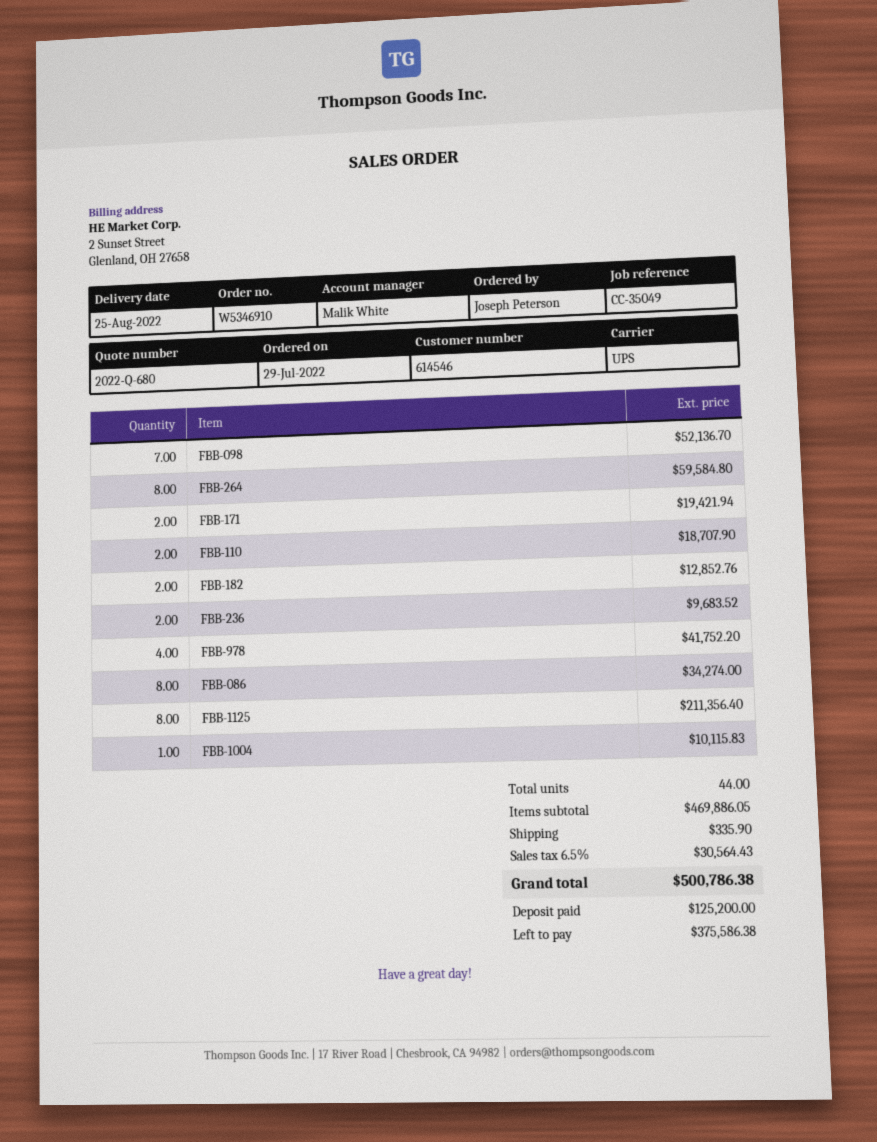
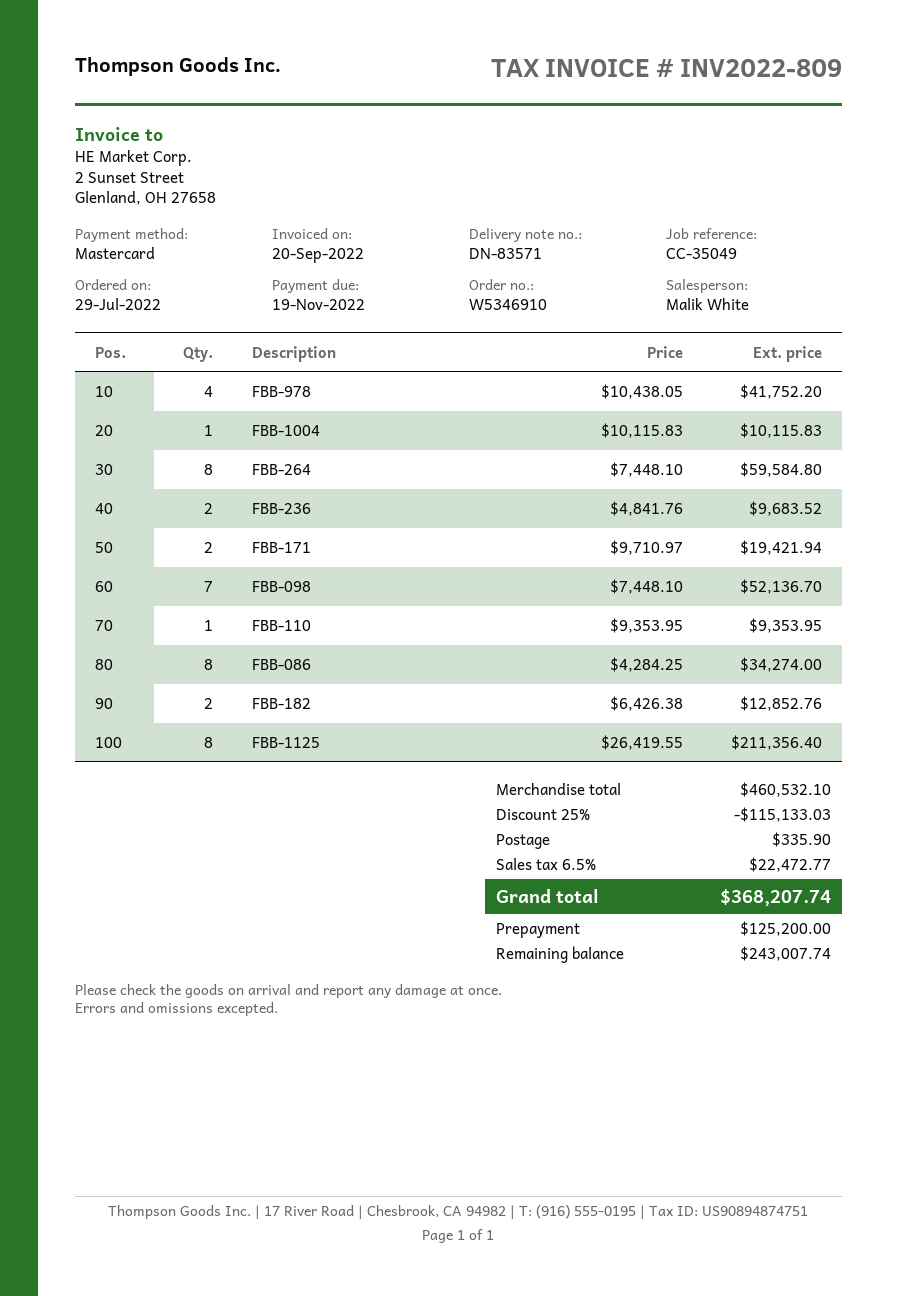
FBB-110: 2 for 18707.90 -> 1 for 9353.95
subtotal: 469886.05 -> 460532.10
discount: none -> 25% = 115133.03
tax: 6.5% = 30564.43 -> 6.5% = 22472.77
total: 500786.38 -> 368207.74
balance: 375586.38 -> 243007.74

